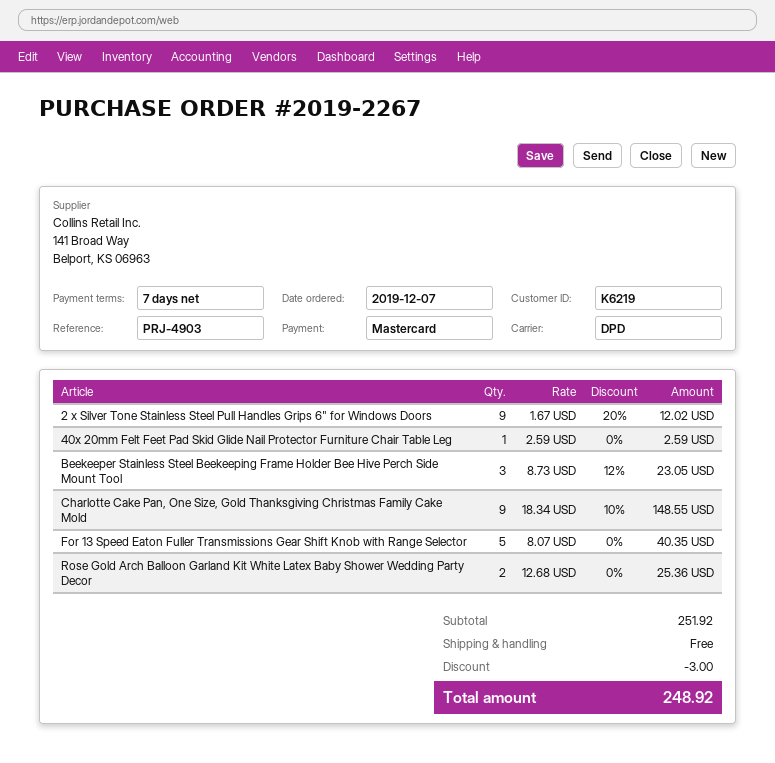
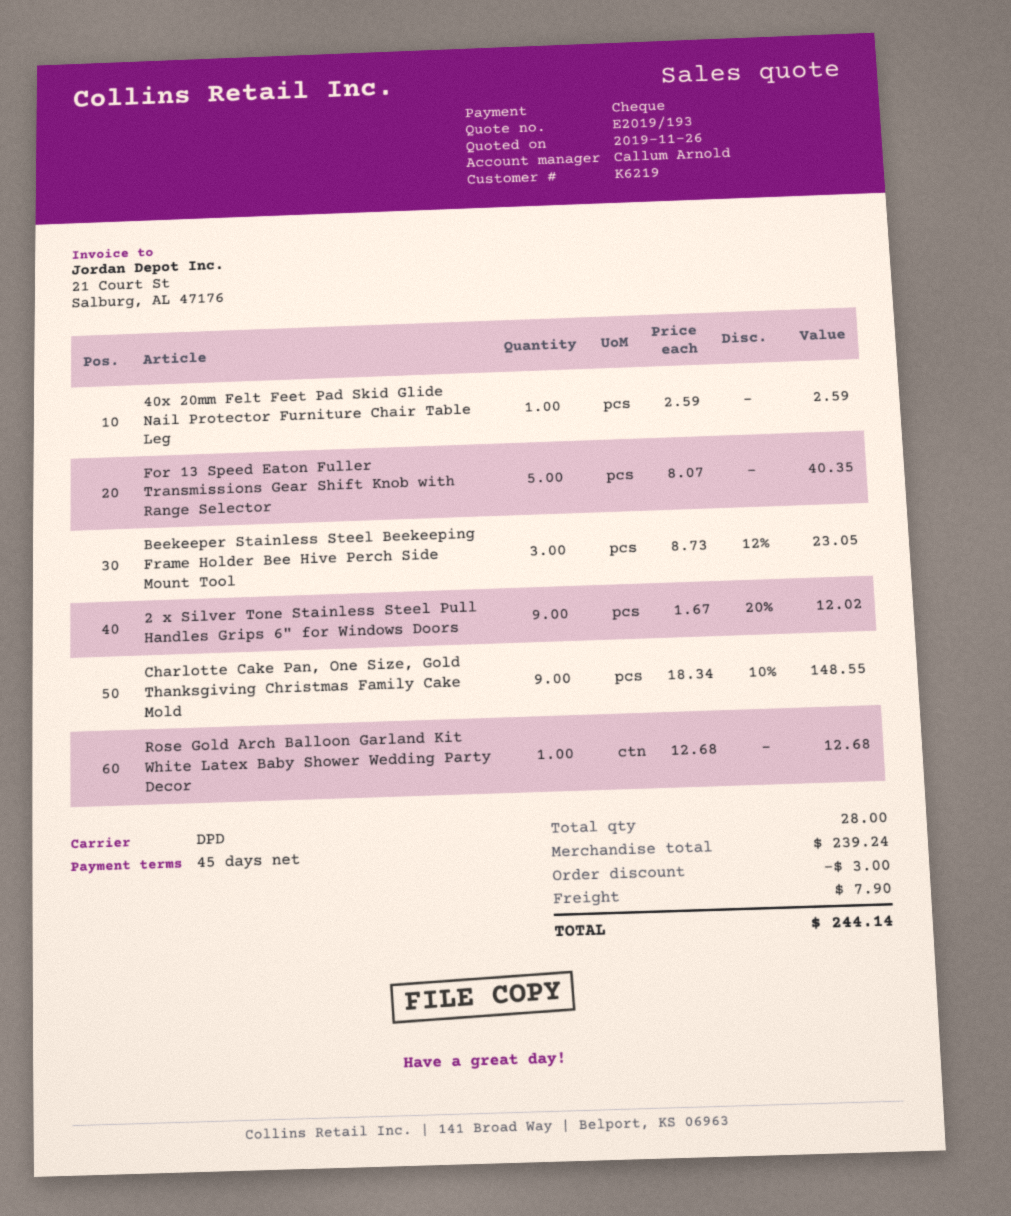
payment terms: 7 days -> 45 days
payment method: Mastercard -> cheque
Rose Gold Arch Balloon Garland Kit White Latex Baby Shower Wedding Party Decor: 2 x 12.68 = 25.36 -> 1 x 12.68 = 12.68
subtotal: 251.92 -> 239.24
shipping: 0.00 -> 7.90
total: 248.92 -> 244.14

